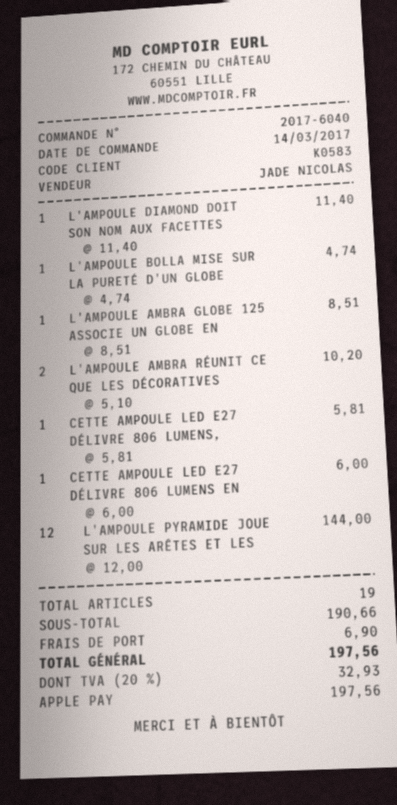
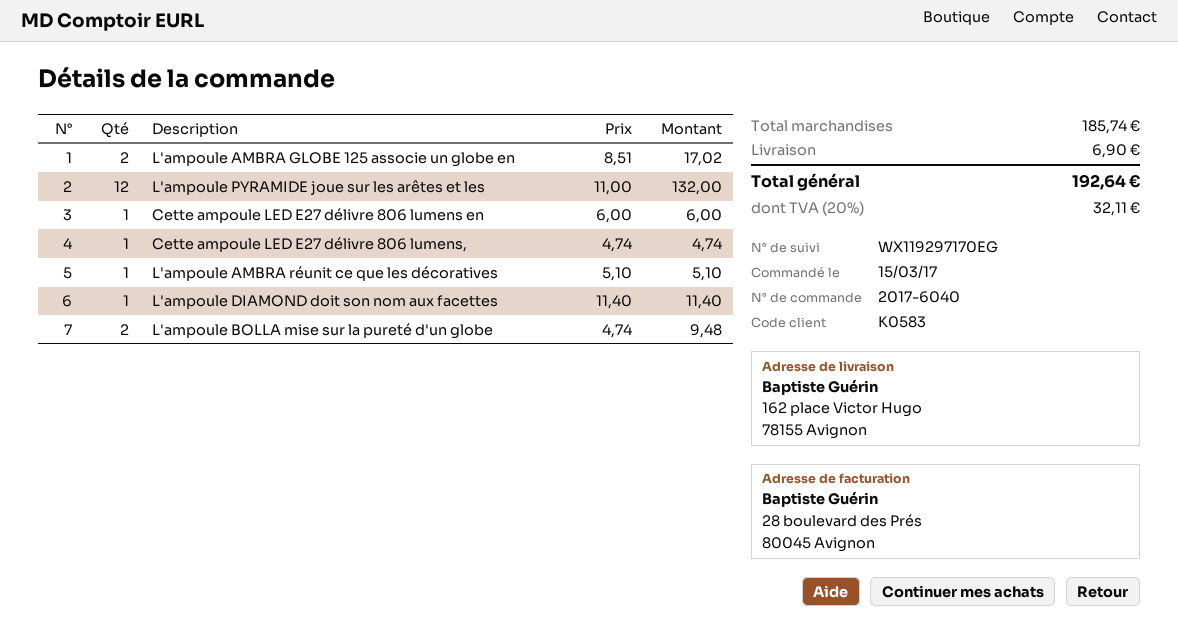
order date: 2017-03-14 -> 2017-03-15
L'AMPOULE BOLLA MISE SUR LA PURETÉ D'UN GLOBE: 1 x 4.74 = 4.74 -> 2 x 4.74 = 9.48
L'AMPOULE AMBRA GLOBE 125 ASSOCIE UN GLOBE EN: 1 x 8.51 = 8.51 -> 2 x 8.51 = 17.02
L'AMPOULE AMBRA RÉUNIT CE QUE LES DÉCORATIVES: 2 x 5.10 = 10.20 -> 1 x 5.10 = 5.10
CETTE AMPOULE LED E27 DÉLIVRE 806 LUMENS,: 1 x 5.81 = 5.81 -> 1 x 4.74 = 4.74
L'AMPOULE PYRAMIDE JOUE SUR LES ARÊTES ET LES: 12 x 12.00 = 144.00 -> 12 x 11.00 = 132.00
subtotal: 190.66 -> 185.74
tax: 20% = 32.93 -> 20% = 32.11
total: 197.56 -> 192.64

